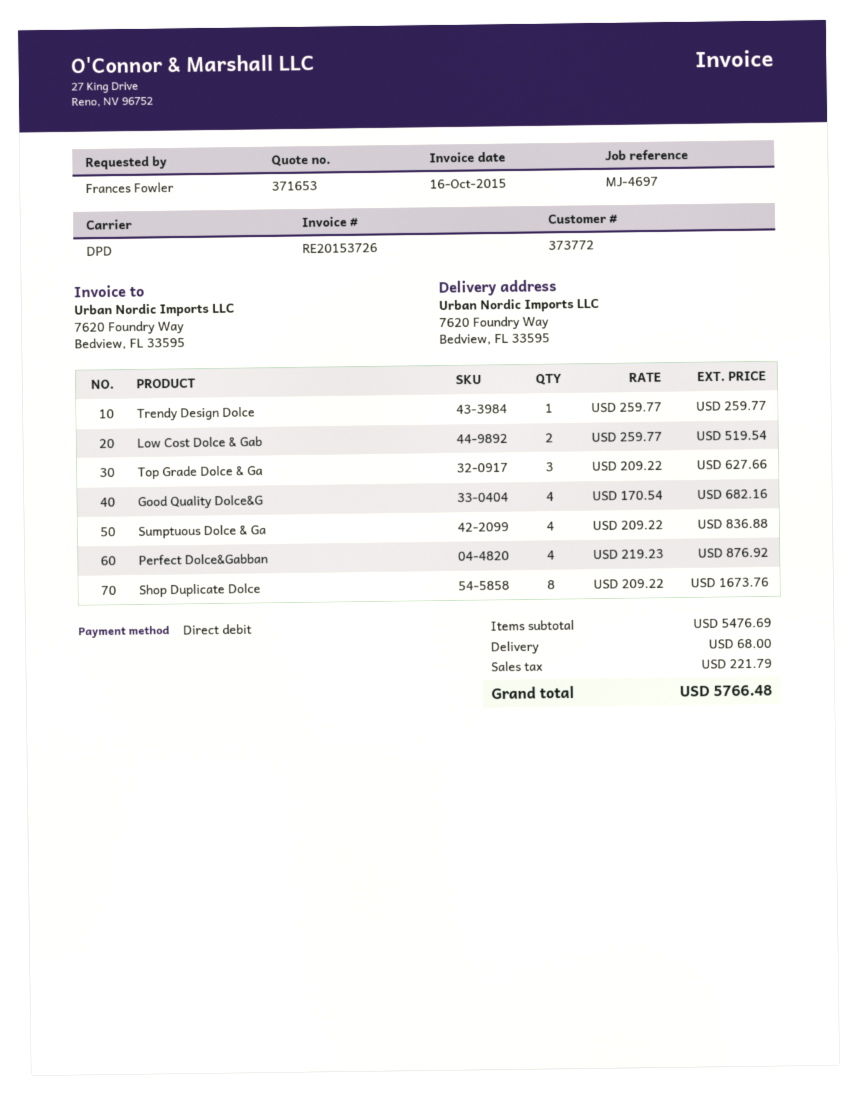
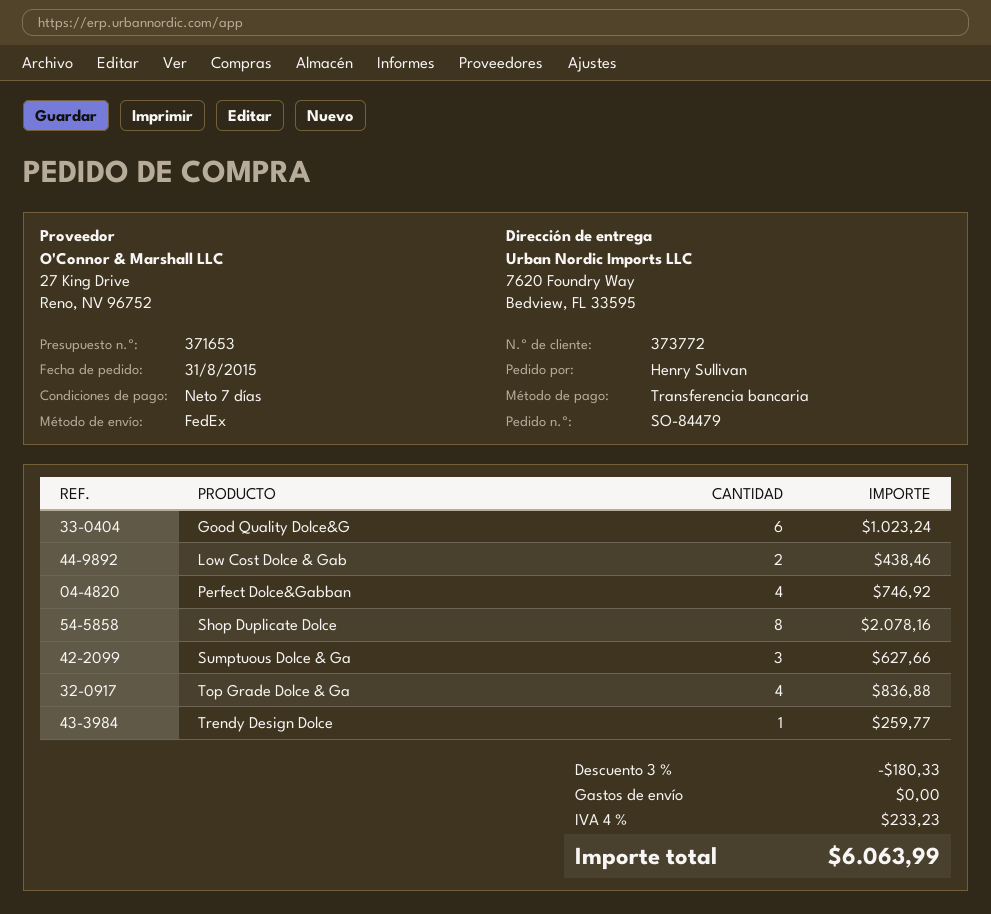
ordered by: Frances Fowler -> Henry Sullivan
payment method: direct debit -> bank transfer
shipping method: DPD -> FedEx
Low Cost Dolce & Gab: 2 for 519.54 -> 2 for 438.46
Top Grade Dolce & Ga: 3 for 627.66 -> 4 for 836.88
Good Quality Dolce&G: 4 for 682.16 -> 6 for 1023.24
Sumptuous Dolce & Ga: 4 for 836.88 -> 3 for 627.66
Perfect Dolce&Gabban: 4 for 876.92 -> 4 for 746.92
Shop Duplicate Dolce: 8 for 1673.76 -> 8 for 2078.16
discount: none -> 3% = 180.33
shipping: 68.00 -> 0.00
tax: 221.79 -> 233.23
total: 5766.48 -> 6063.99

